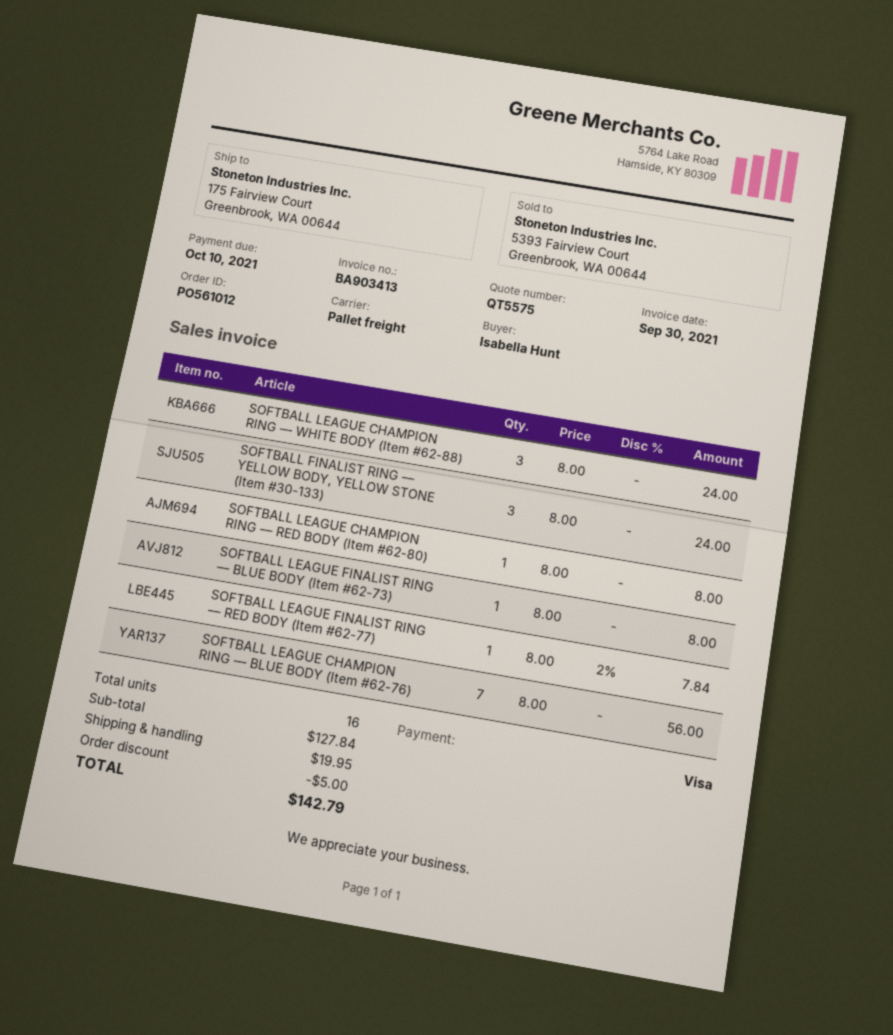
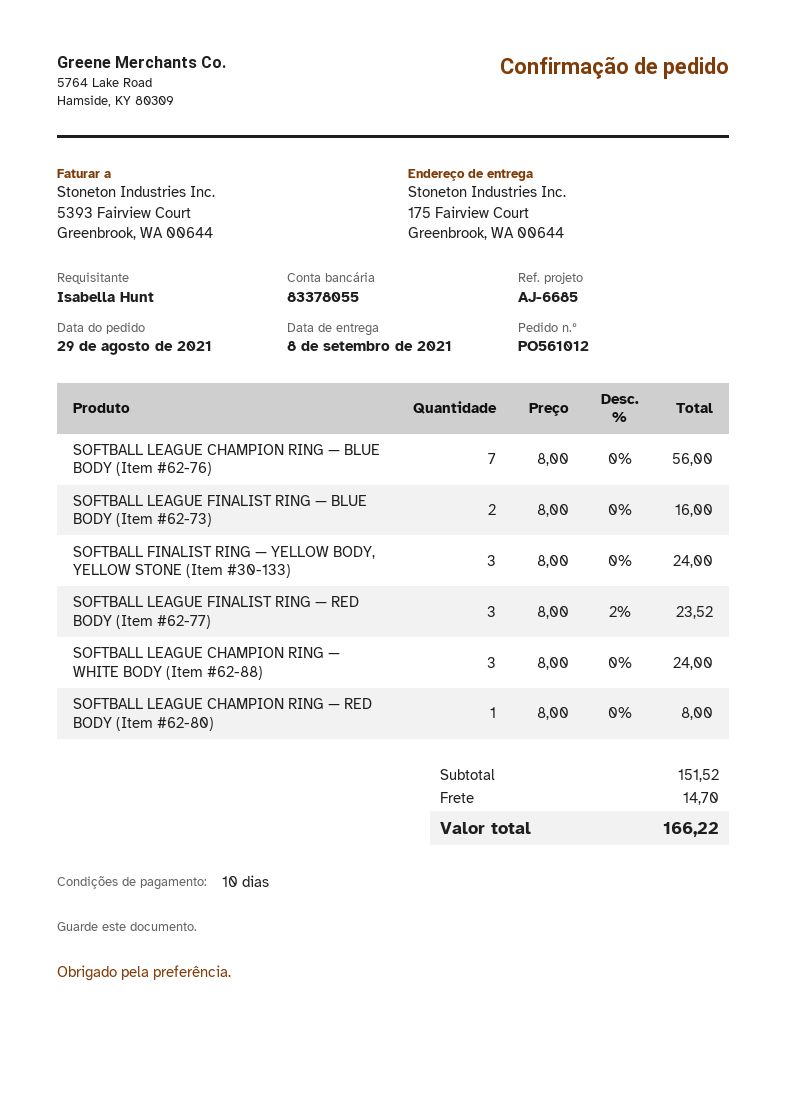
SOFTBALL LEAGUE FINALIST RING — BLUE BODY (Item #62-73): 1 x 8.00 = 8.00 -> 2 x 8.00 = 16.00
SOFTBALL LEAGUE FINALIST RING — RED BODY (Item #62-77): 1 x 8.00 - 2% = 7.84 -> 3 x 8.00 - 2% = 23.52
subtotal: 127.84 -> 151.52
discount: 5.00 -> none
shipping: 19.95 -> 14.70
total: 142.79 -> 166.22

